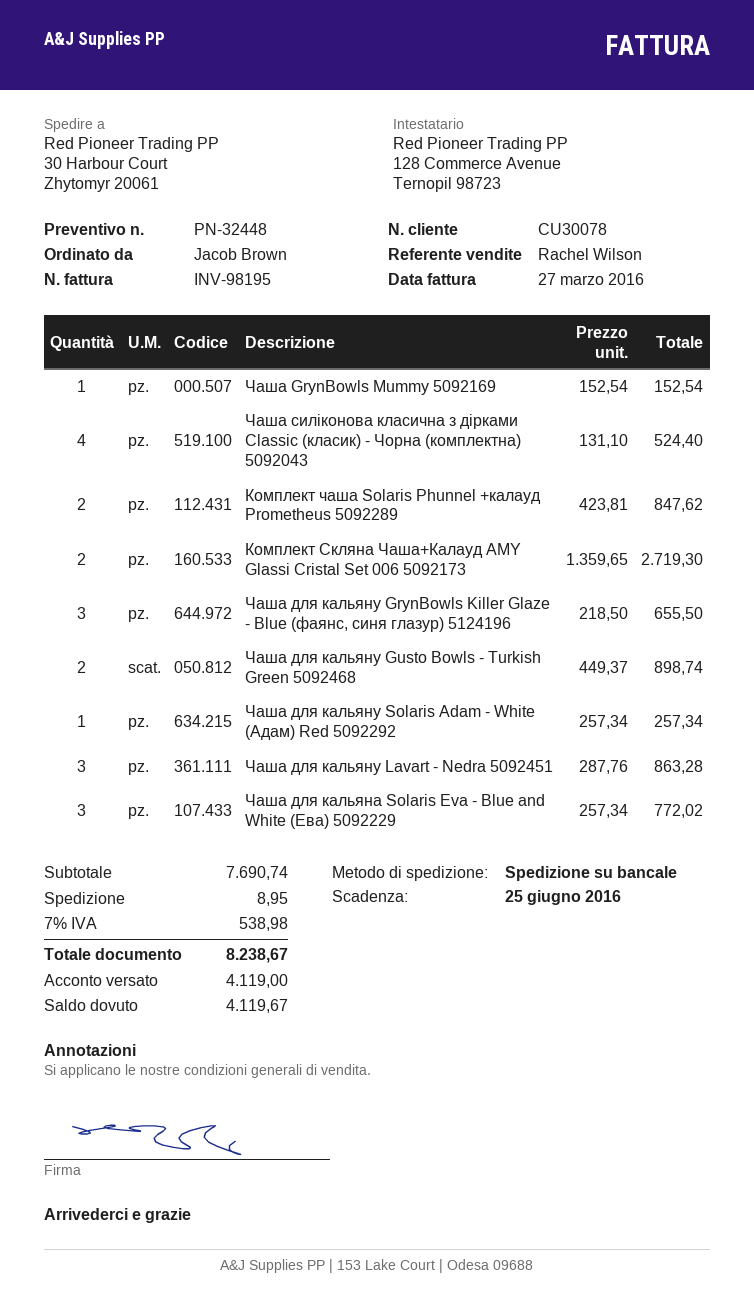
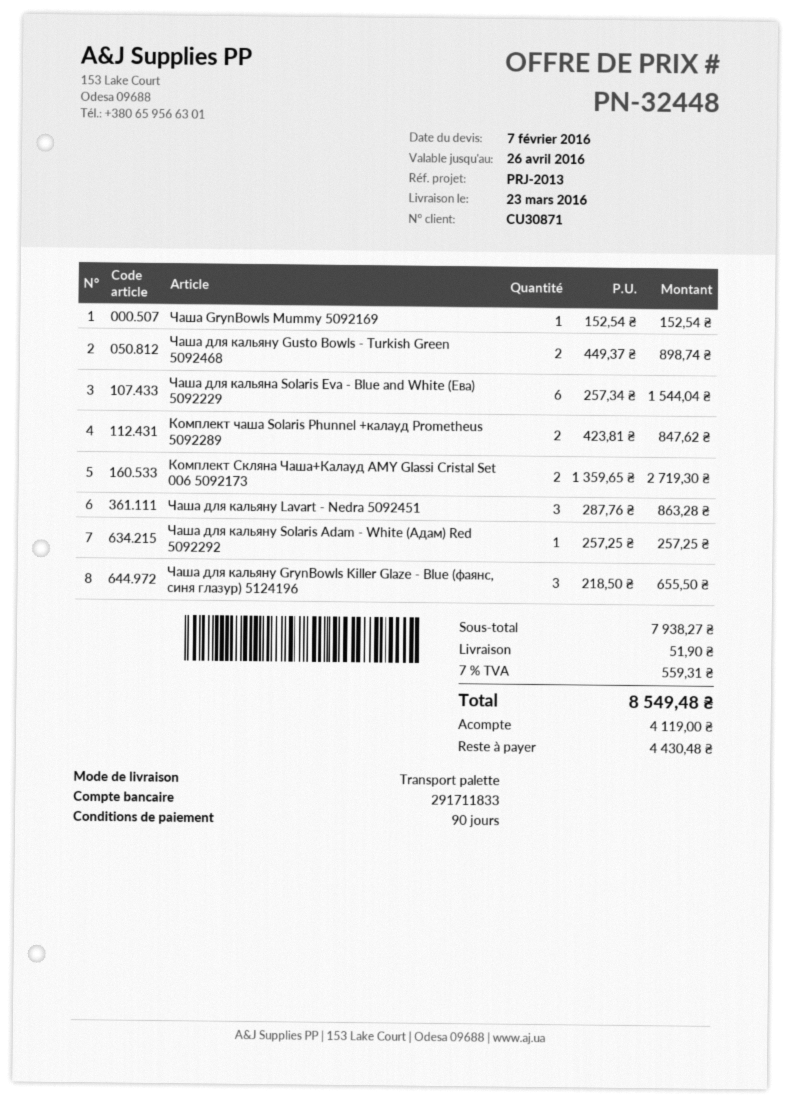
customer number: CU30078 -> CU30871
Чаша силіконова класична з дірками Classic (класик) - Чорна (комплектна) 5092043: 4 x 131.10 = 524.40 -> none
Чаша для кальяну Solaris Adam - White (Адам) Red 5092292: 1 x 257.34 = 257.34 -> 1 x 257.25 = 257.25
Чаша для кальяна Solaris Eva - Blue and White (Ева) 5092229: 3 x 257.34 = 772.02 -> 6 x 257.34 = 1544.04
subtotal: 7690.74 -> 7938.27
shipping: 8.95 -> 51.90
tax: 7% = 538.98 -> 7% = 559.31
total: 8238.67 -> 8549.48
balance: 4119.67 -> 4430.48

